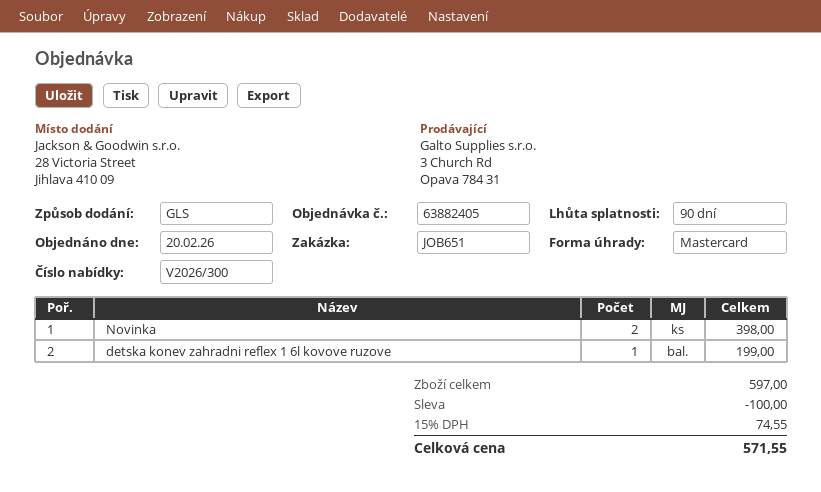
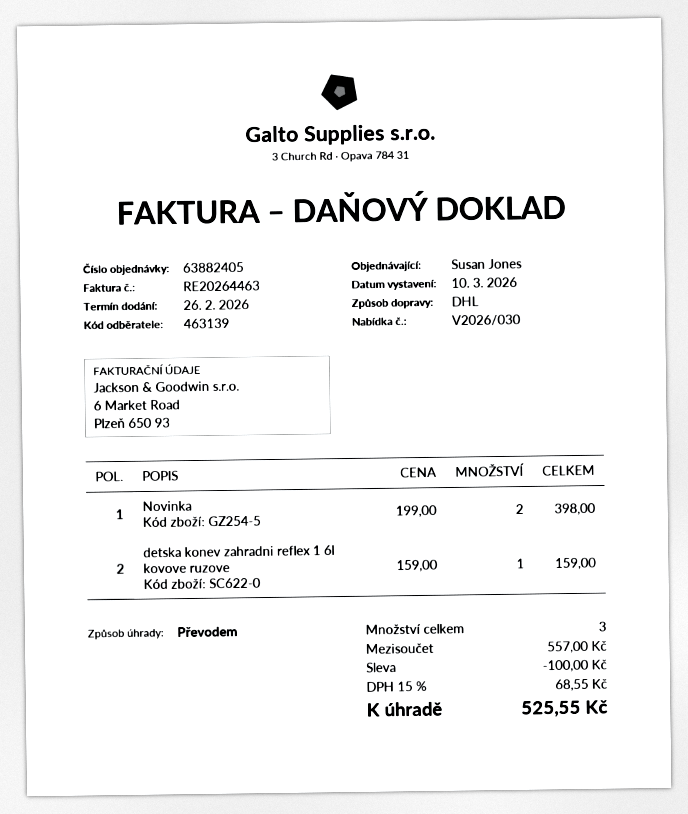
quote number: V2026/300 -> V2026/030
payment method: Mastercard -> bank transfer
shipping method: GLS -> DHL
detska konev zahradni reflex 1 6l kovove ruzove: 1 for 199.00 -> 1 for 159.00
subtotal: 597.00 -> 557.00
tax: 15% = 74.55 -> 15% = 68.55
total: 571.55 -> 525.55

